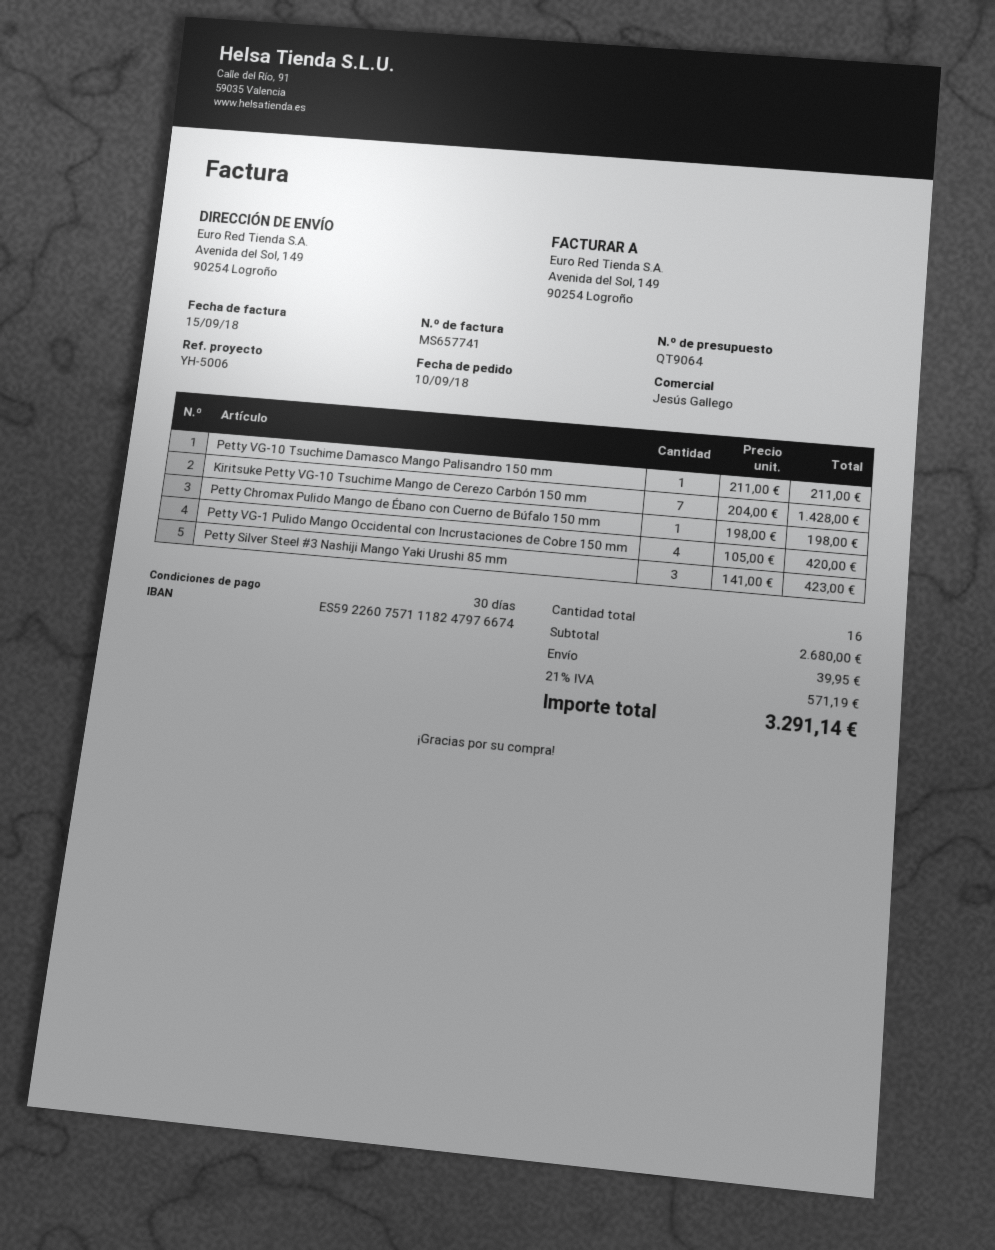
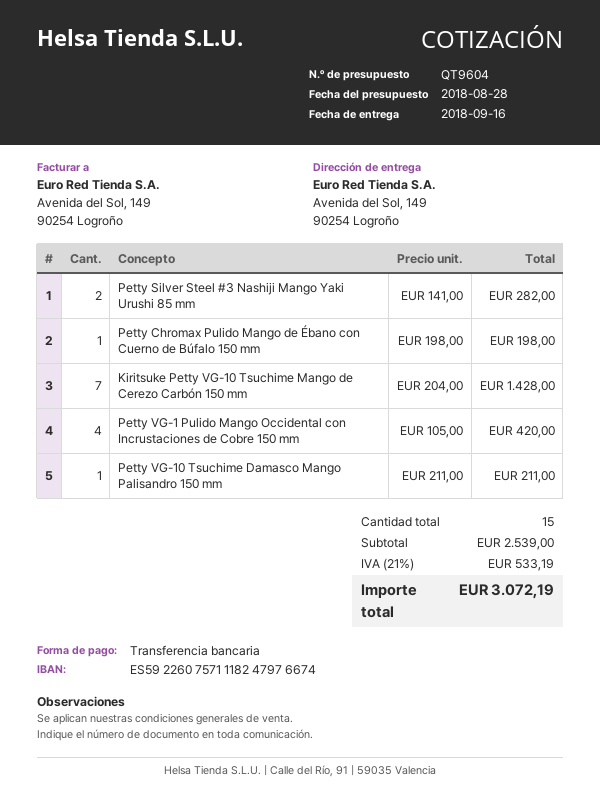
quote number: QT9064 -> QT9604
Petty Silver Steel #3 Nashiji Mango Yaki Urushi 85 mm: 3 x 141.00 = 423.00 -> 2 x 141.00 = 282.00
total quantity: 16 -> 15
subtotal: 2680.00 -> 2539.00
shipping: 39.95 -> none
tax: 21% = 571.19 -> 21% = 533.19
total: 3291.14 -> 3072.19

